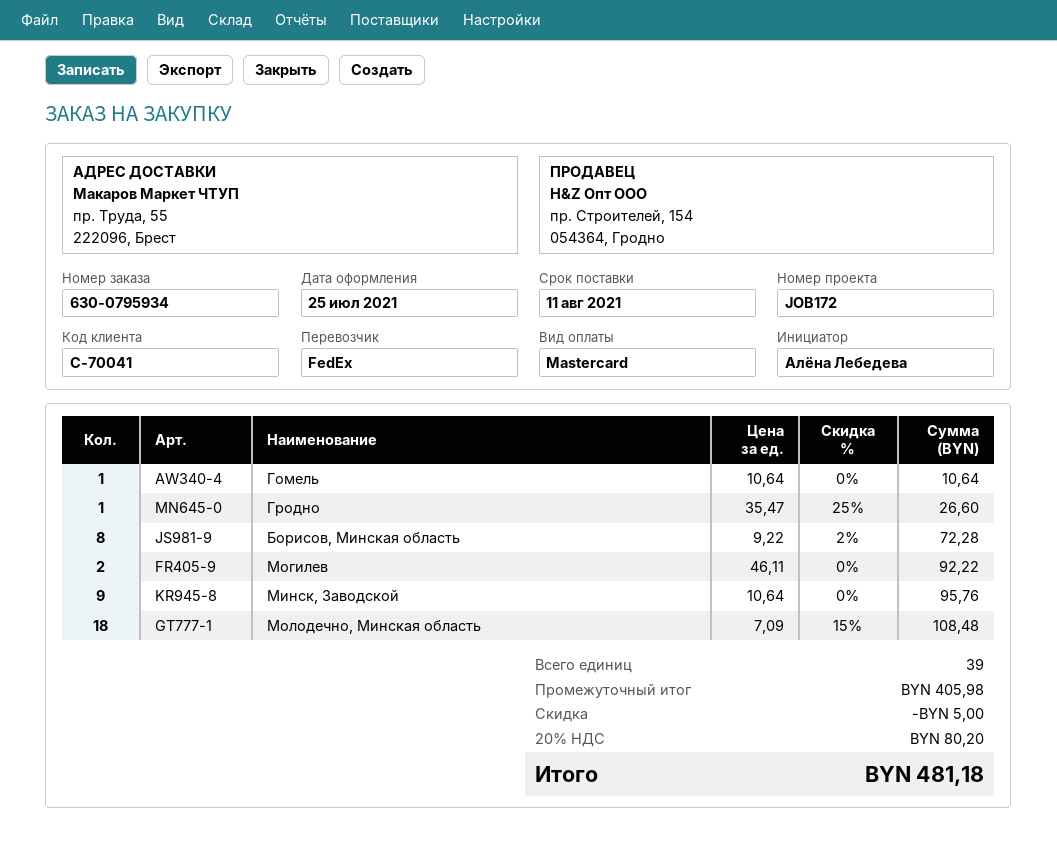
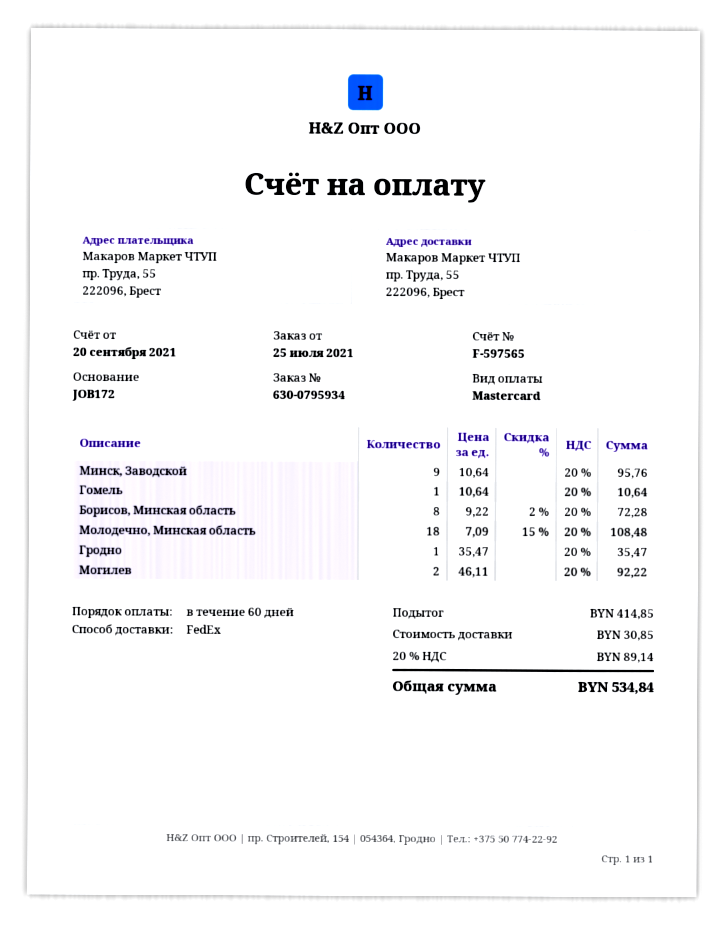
Гродно: 1 x 35.47 - 25% = 26.60 -> 1 x 35.47 = 35.47
subtotal: 405.98 -> 414.85
discount: 5.00 -> none
shipping: none -> 30.85
tax: 20% = 80.20 -> 20% = 89.14
total: 481.18 -> 534.84

